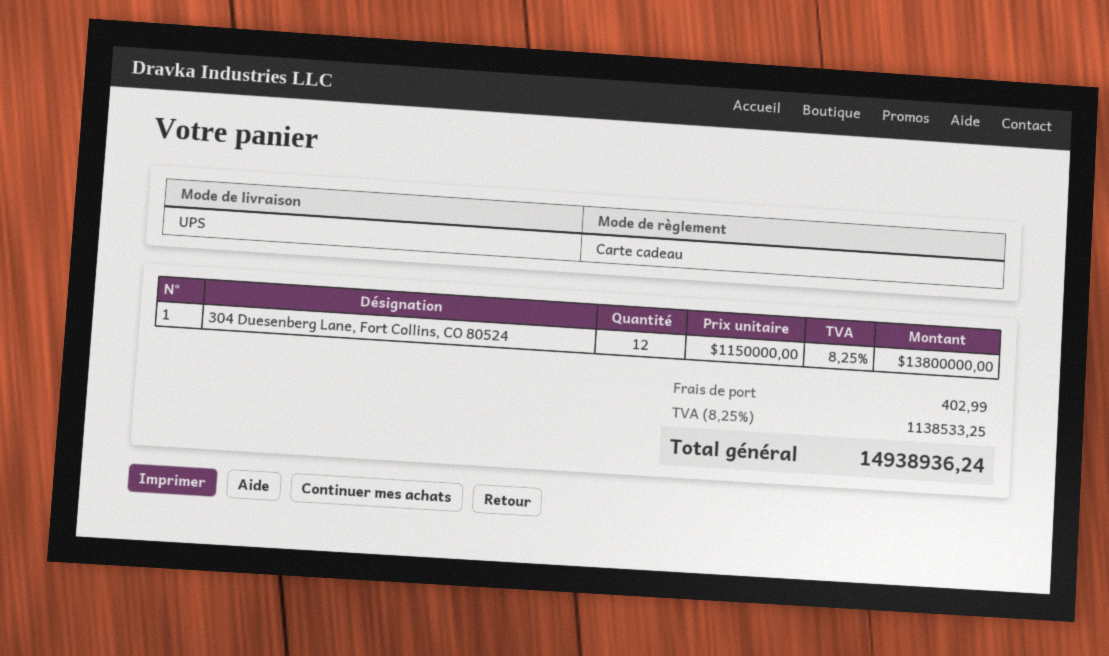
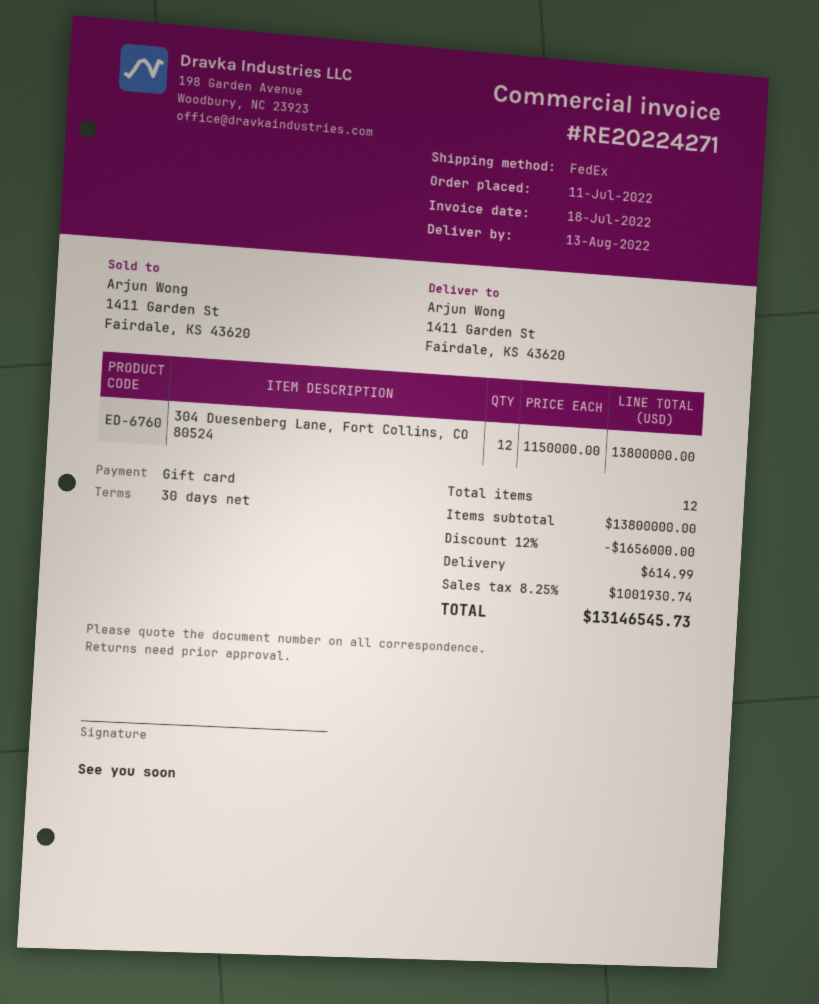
shipping method: UPS -> FedEx
discount: none -> 12% = 1656000.00
shipping: 402.99 -> 614.99
tax: 8.25% = 1138533.25 -> 8.25% = 1001930.74
total: 14938936.24 -> 13146545.73

